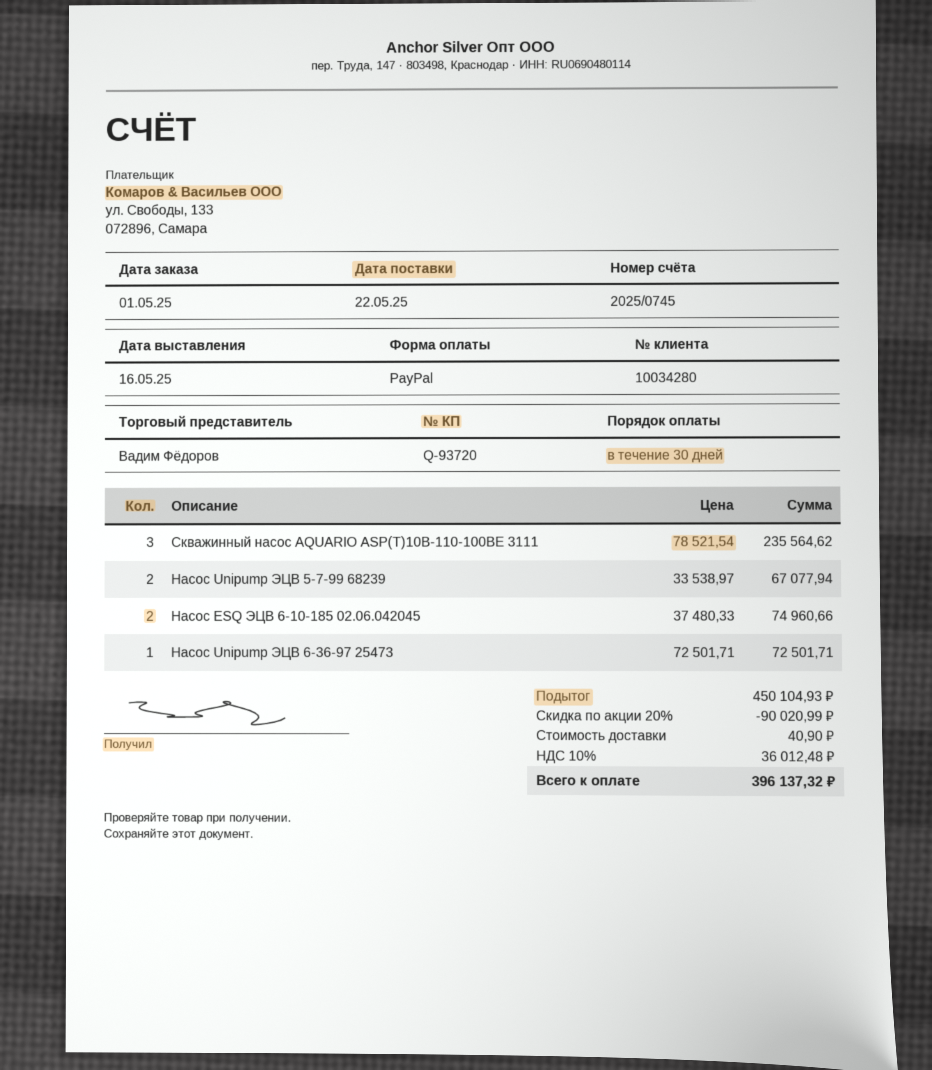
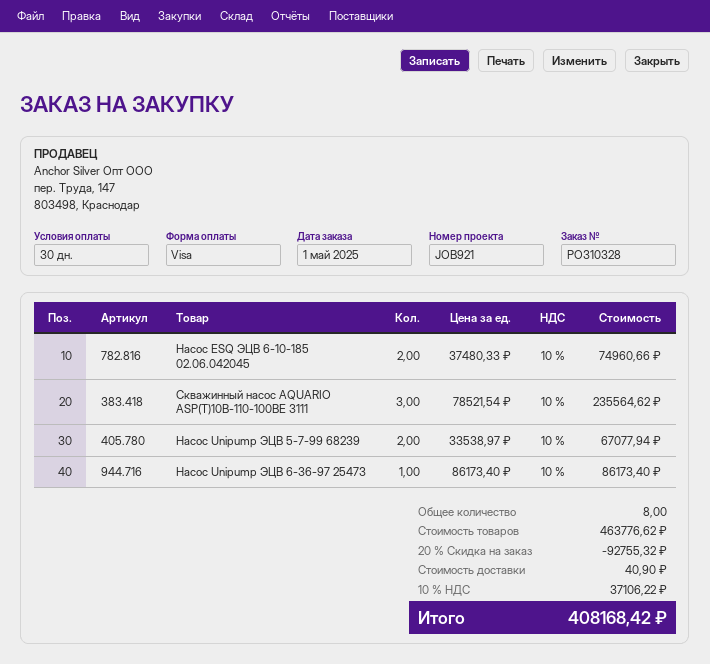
payment method: PayPal -> Visa
Насос Unipump ЭЦВ 6-36-97 25473: 1 x 72501.71 = 72501.71 -> 1 x 86173.40 = 86173.40
subtotal: 450104.93 -> 463776.62
discount: 20% = 90020.99 -> 20% = 92755.32
tax: 10% = 36012.48 -> 10% = 37106.22
total: 396137.32 -> 408168.42

